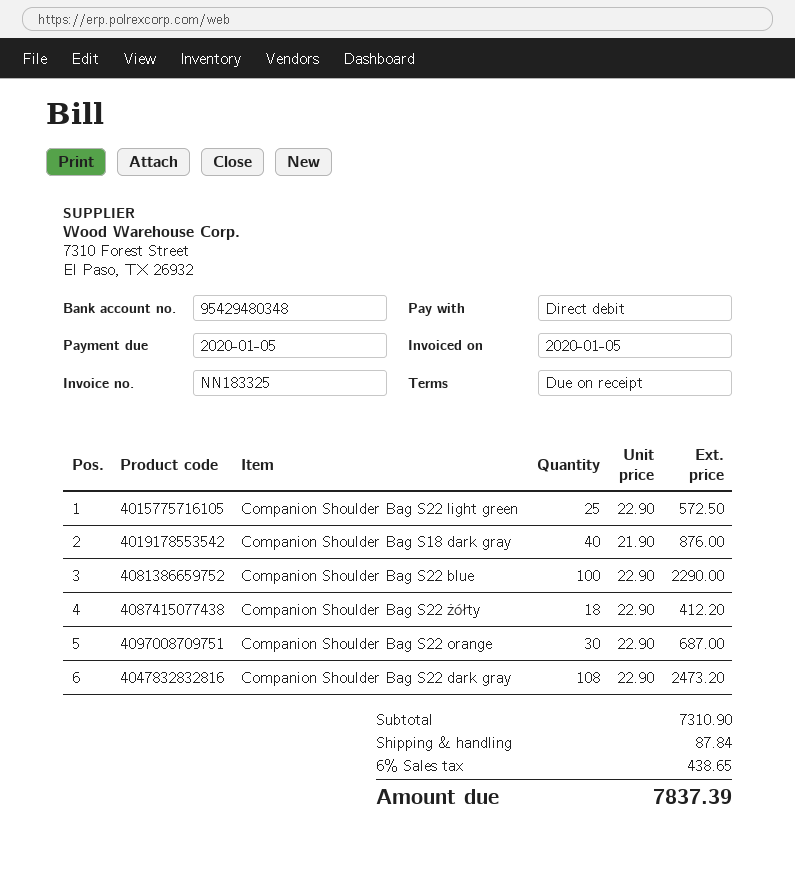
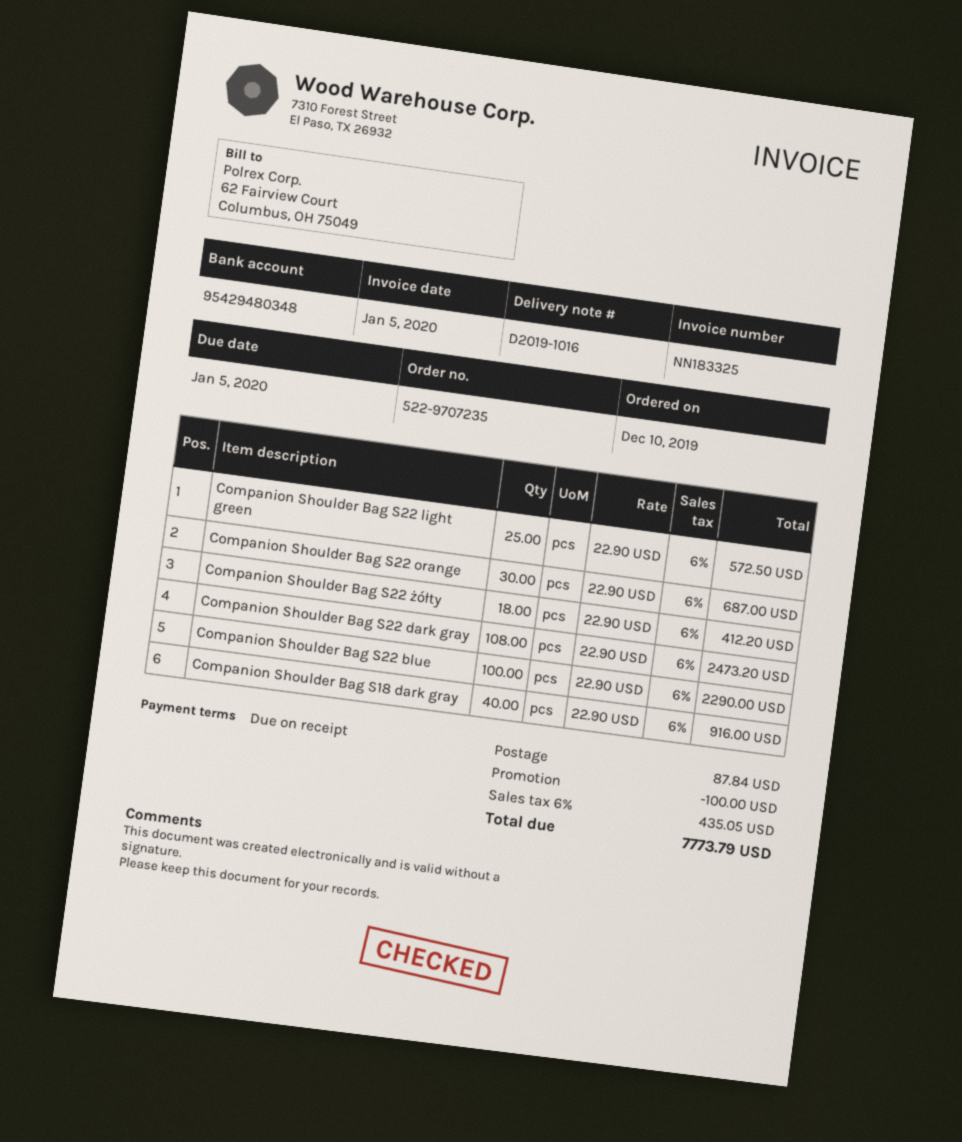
Companion Shoulder Bag S18 dark gray: 40 x 21.90 = 876.00 -> 40 x 22.90 = 916.00
discount: none -> 100.00
tax: 6% = 438.65 -> 6% = 435.05
total: 7837.39 -> 7773.79

